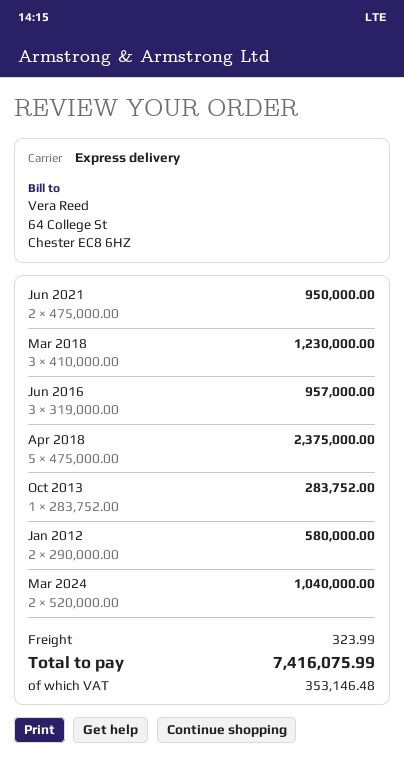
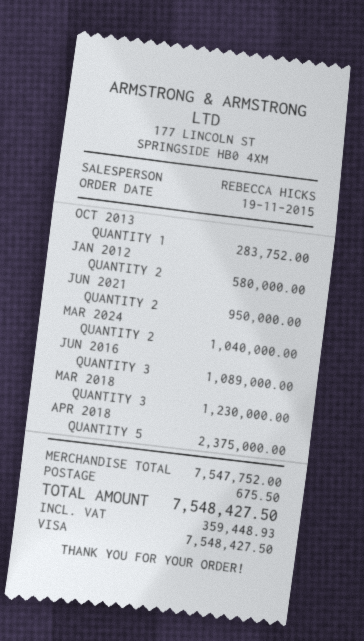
Jun 2016: 3 for 957000.00 -> 3 for 1089000.00
shipping: 323.99 -> 675.50
tax: 353146.48 -> 359448.93
total: 7416075.99 -> 7548427.50

